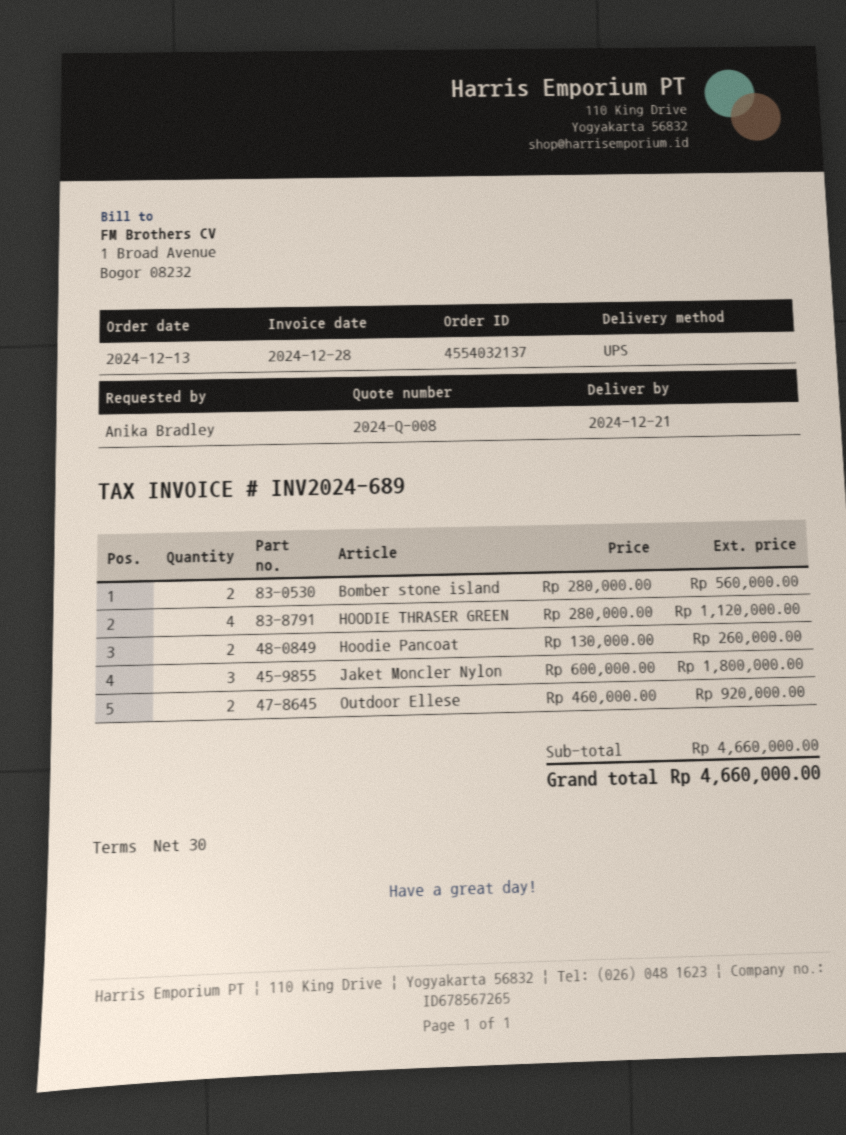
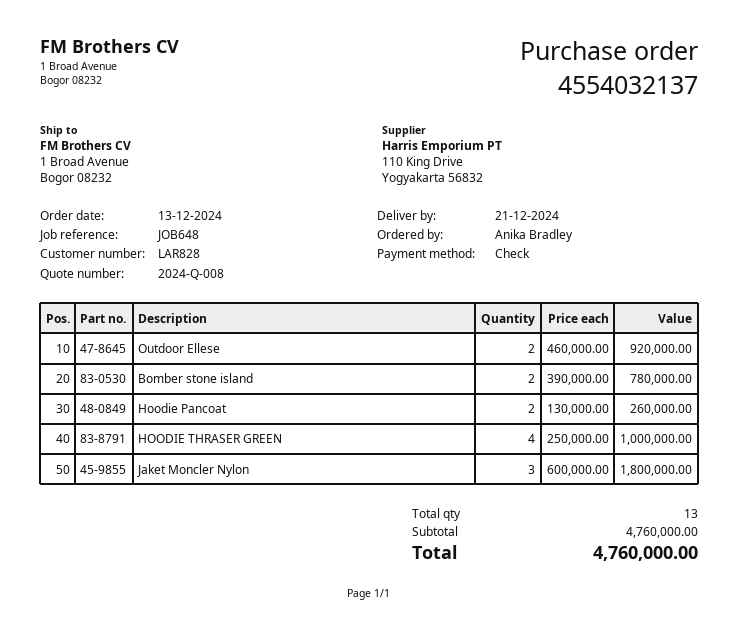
Bomber stone island: 2 x 280000.00 = 560000.00 -> 2 x 390000.00 = 780000.00
HOODIE THRASER GREEN: 4 x 280000.00 = 1120000.00 -> 4 x 250000.00 = 1000000.00
subtotal: 4660000.00 -> 4760000.00
total: 4660000.00 -> 4760000.00

